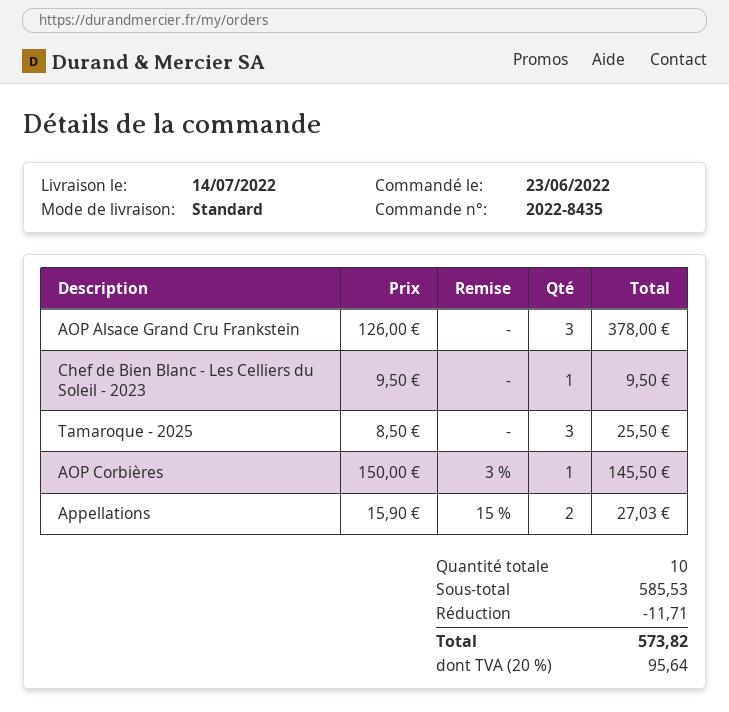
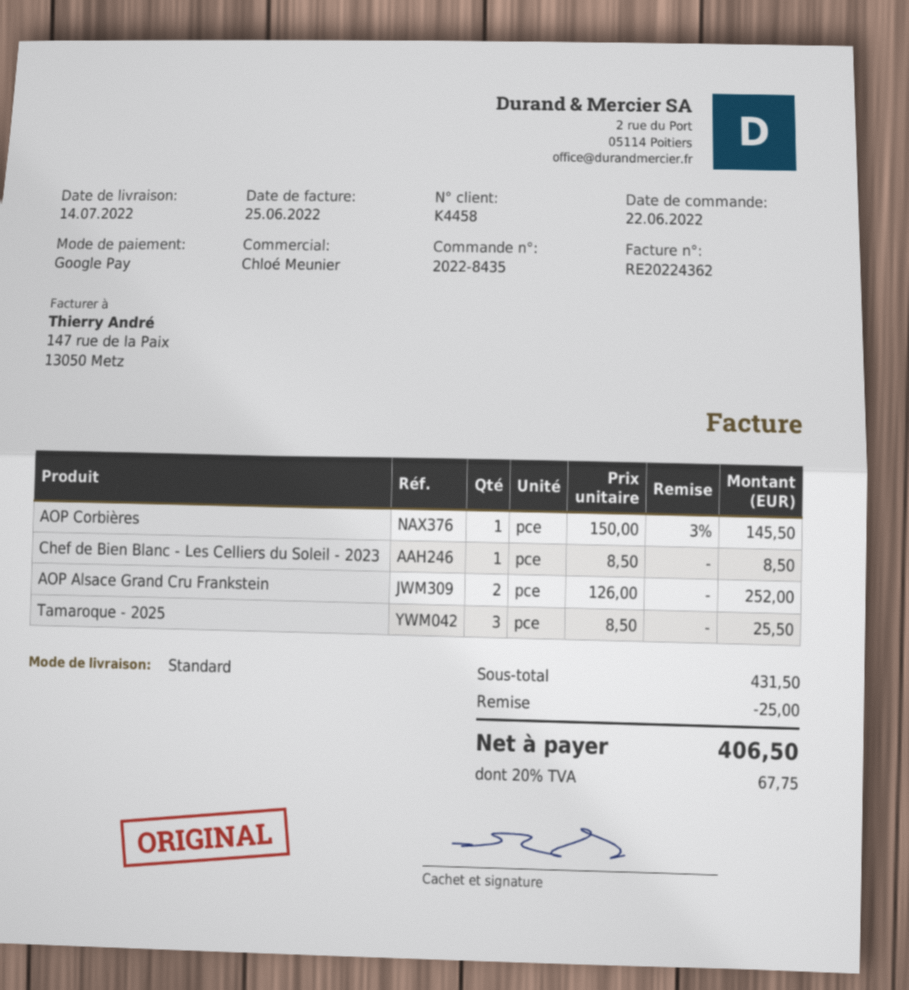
order date: 2022-06-23 -> 2022-06-22
AOP Alsace Grand Cru Frankstein: 3 x 126.00 = 378.00 -> 2 x 126.00 = 252.00
Chef de Bien Blanc - Les Celliers du Soleil - 2023: 1 x 9.50 = 9.50 -> 1 x 8.50 = 8.50
Appellations: 2 x 15.90 - 15% = 27.03 -> none
subtotal: 585.53 -> 431.50
discount: 11.71 -> 25.00
tax: 20% = 95.64 -> 20% = 67.75
total: 573.82 -> 406.50

